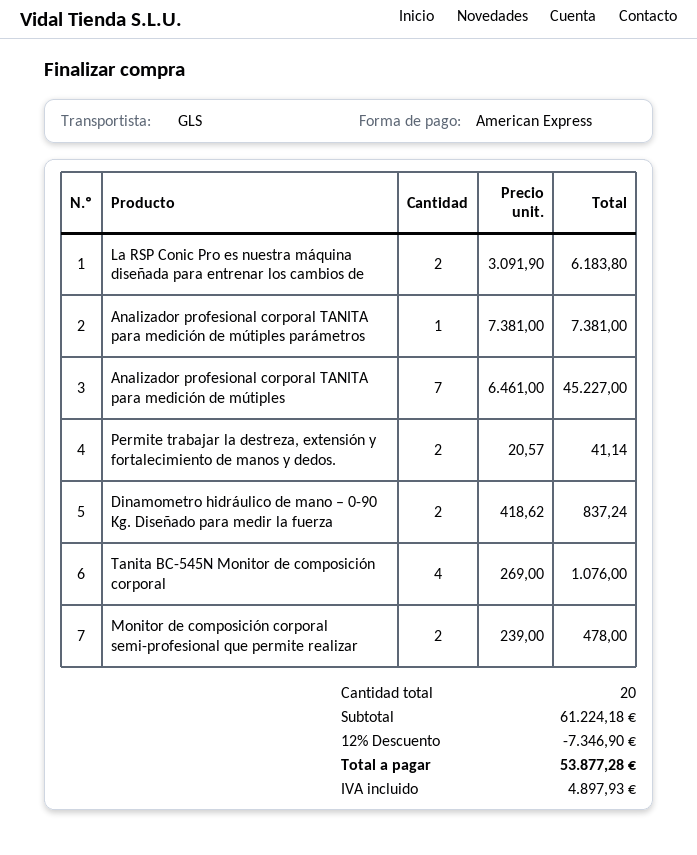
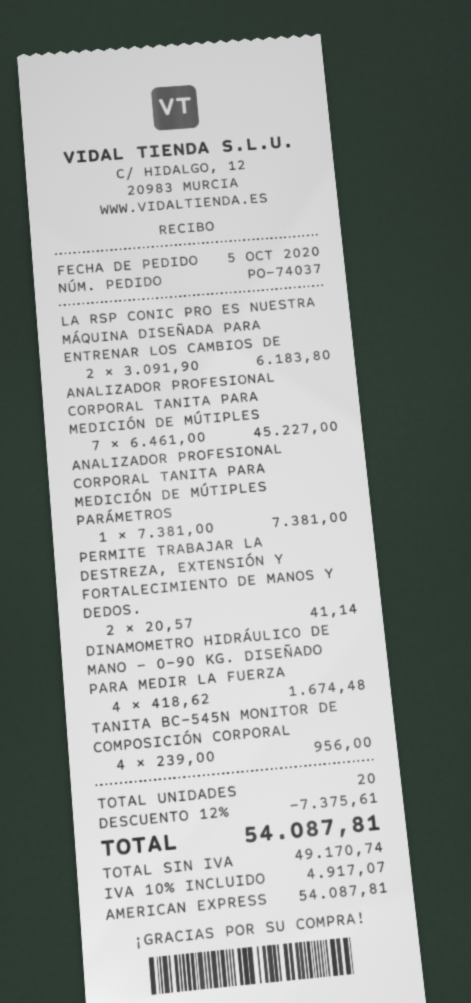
Dinamometro hidráulico de mano – 0-90 Kg. Diseñado para medir la fuerza: 2 x 418.62 = 837.24 -> 4 x 418.62 = 1674.48
Tanita BC-545N Monitor de composición corporal: 4 x 269.00 = 1076.00 -> 4 x 239.00 = 956.00
Monitor de composición corporal semi-profesional que permite realizar: 2 x 239.00 = 478.00 -> none
discount: 12% = 7346.90 -> 12% = 7375.61
tax: 4897.93 -> 4917.07
total: 53877.28 -> 54087.81

